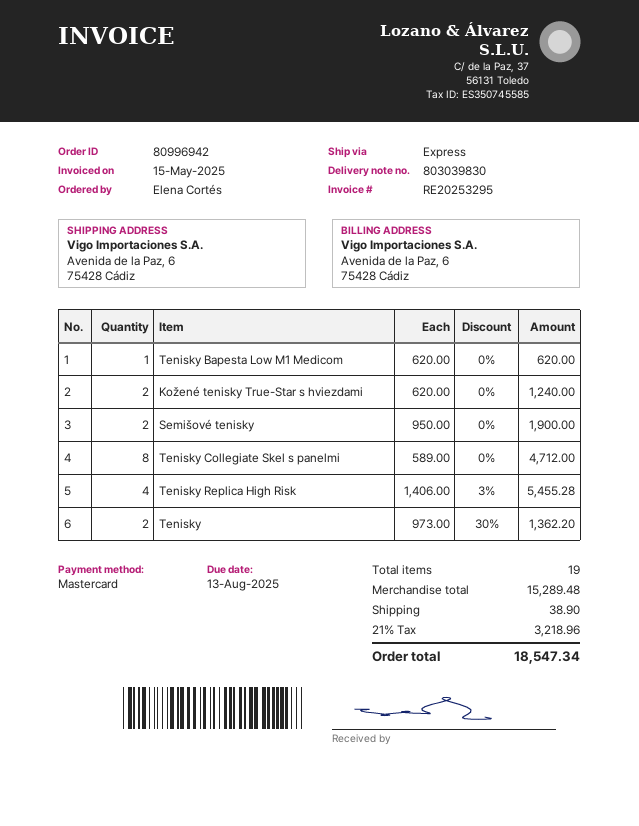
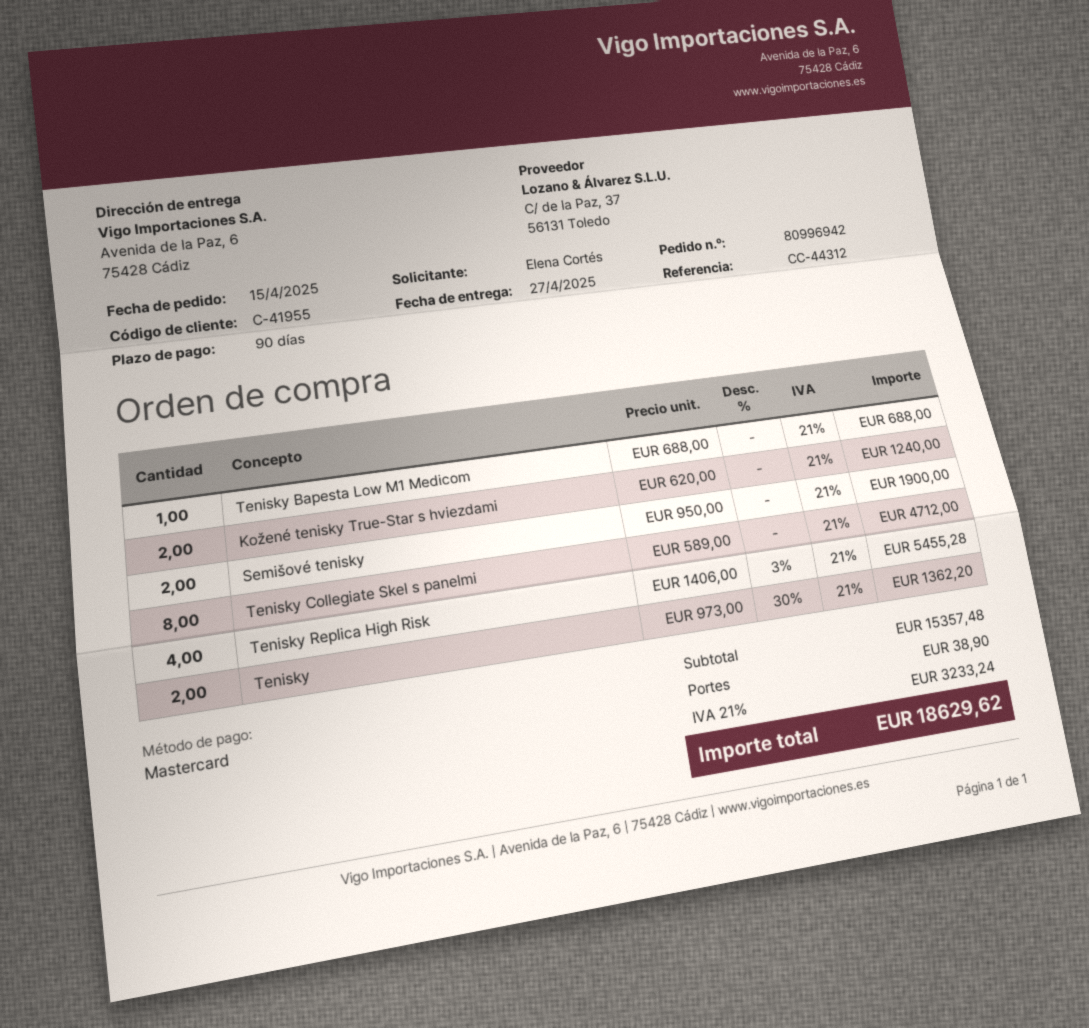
Tenisky Bapesta Low M1 Medicom: 1 x 620.00 = 620.00 -> 1 x 688.00 = 688.00
subtotal: 15289.48 -> 15357.48
tax: 21% = 3218.96 -> 21% = 3233.24
total: 18547.34 -> 18629.62

